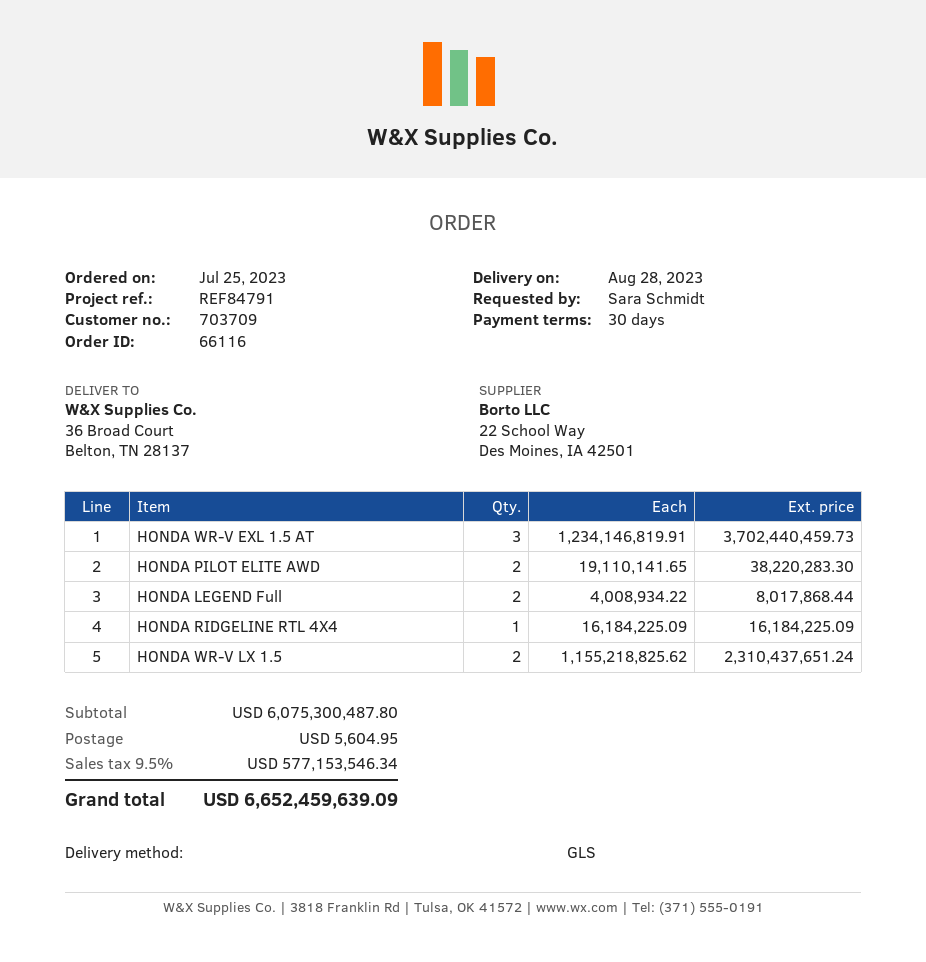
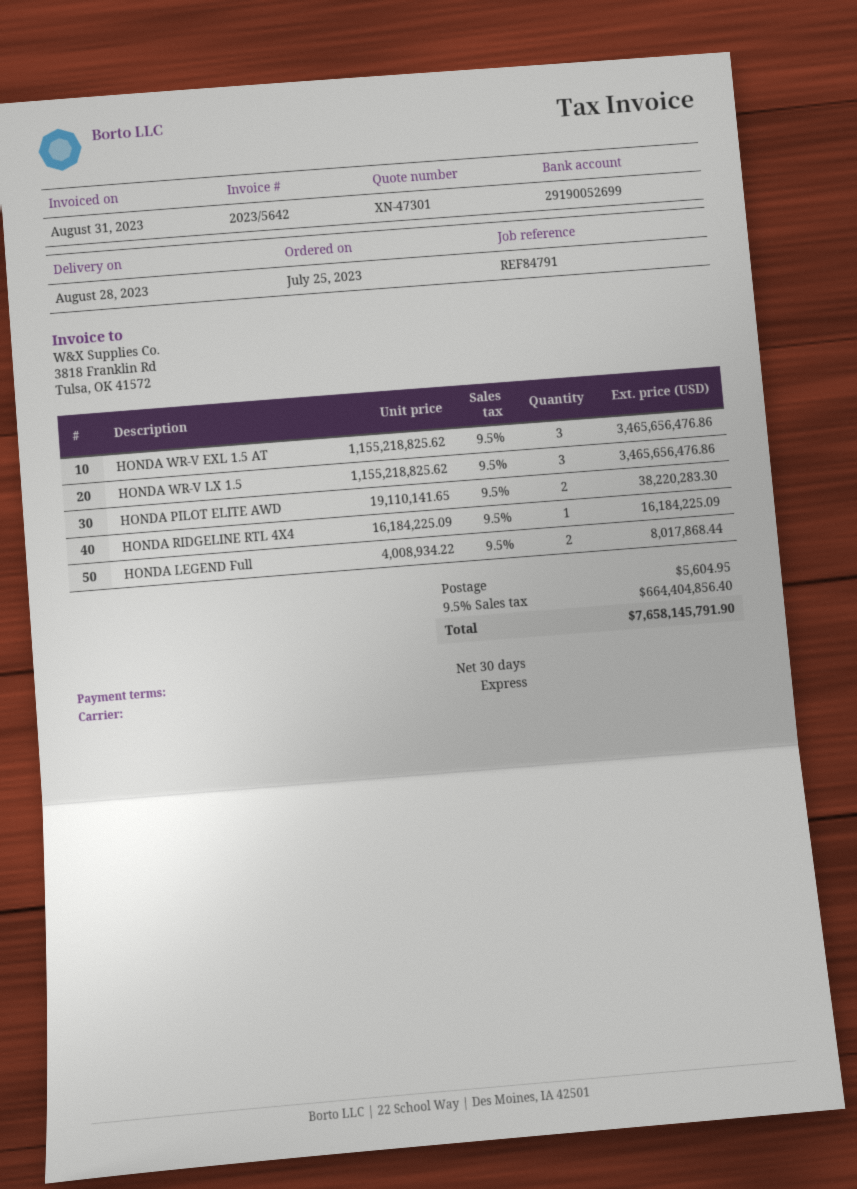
shipping method: GLS -> express
HONDA WR-V EXL 1.5 AT: 3 x 1234146819.91 = 3702440459.73 -> 3 x 1155218825.62 = 3465656476.86
HONDA WR-V LX 1.5: 2 x 1155218825.62 = 2310437651.24 -> 3 x 1155218825.62 = 3465656476.86
tax: 9.5% = 577153546.34 -> 9.5% = 664404856.40
total: 6652459639.09 -> 7658145791.90

